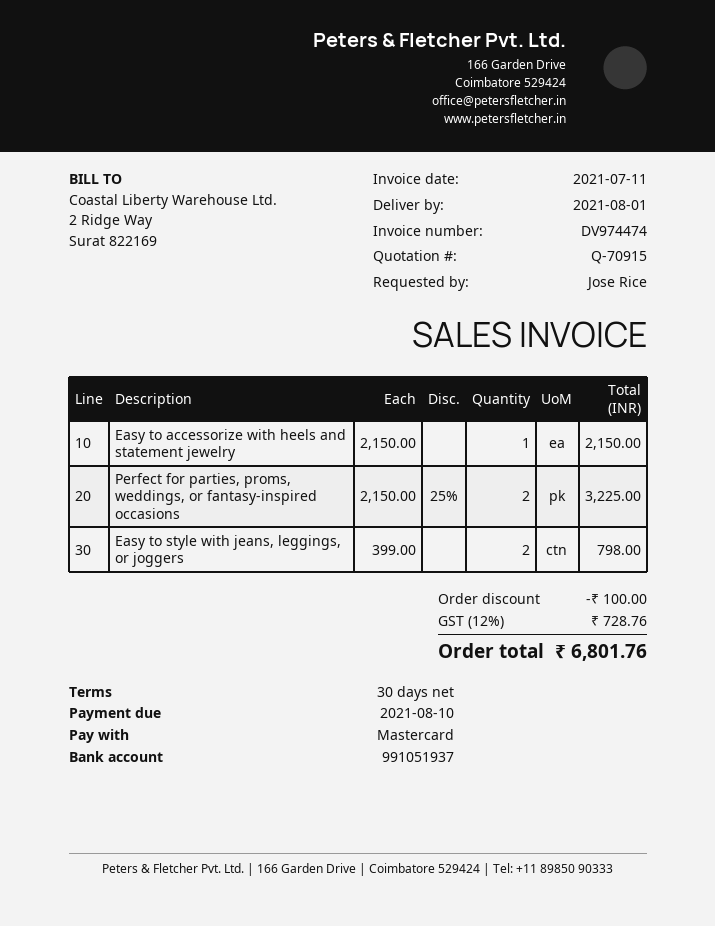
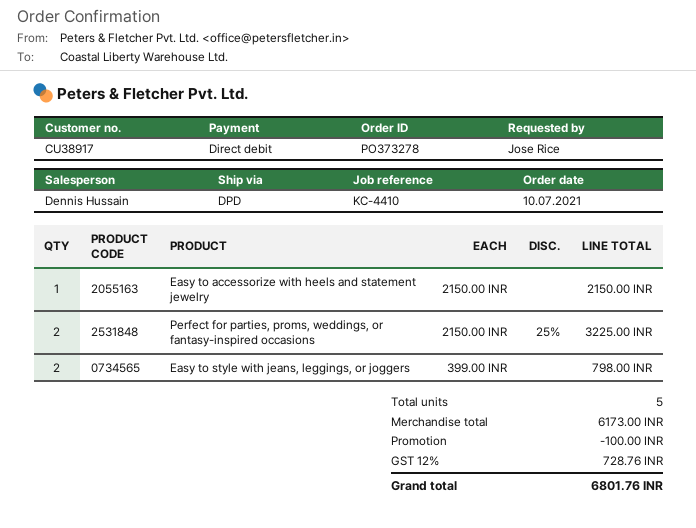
payment method: Mastercard -> direct debit

